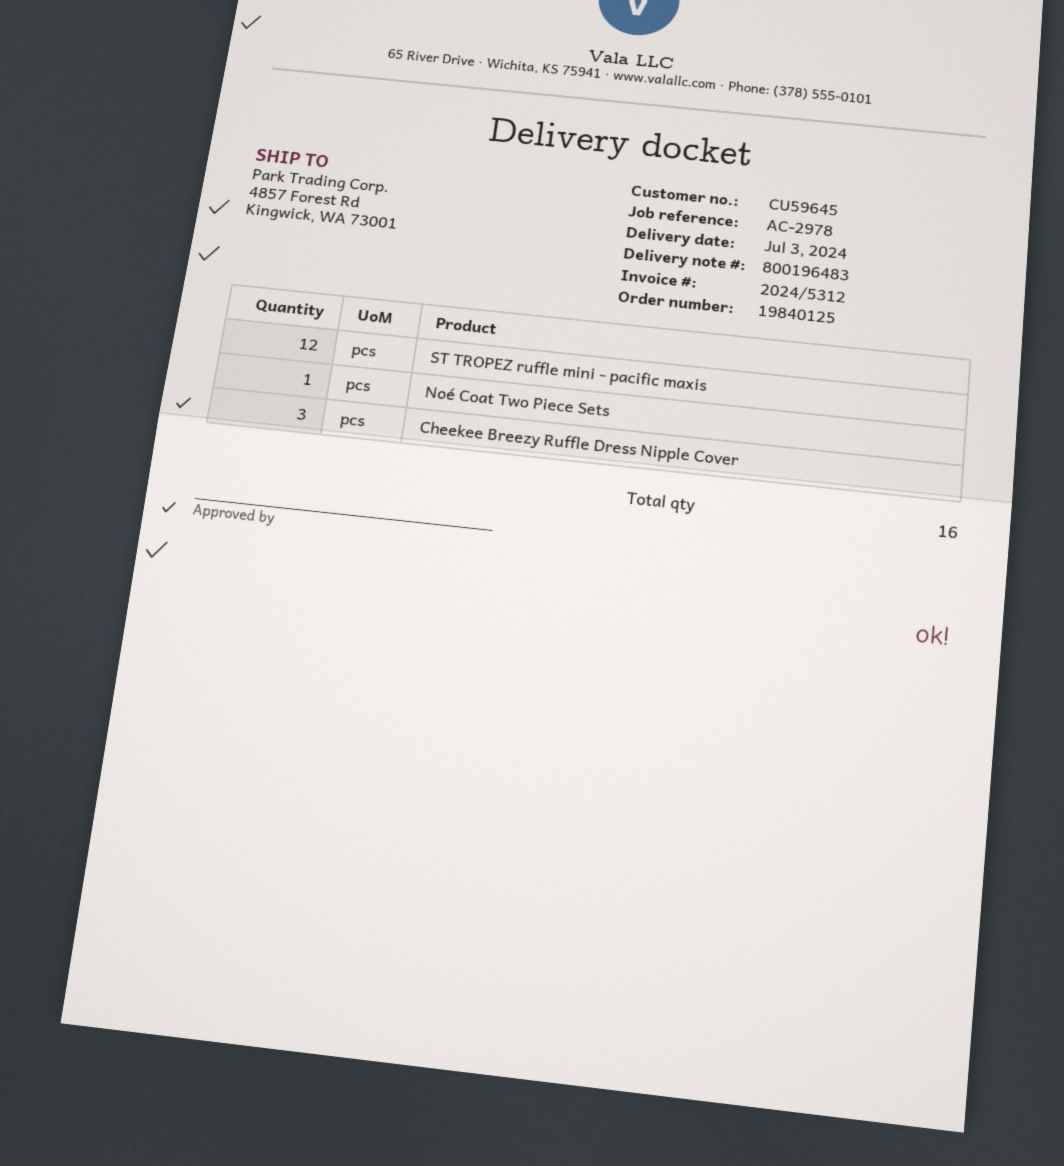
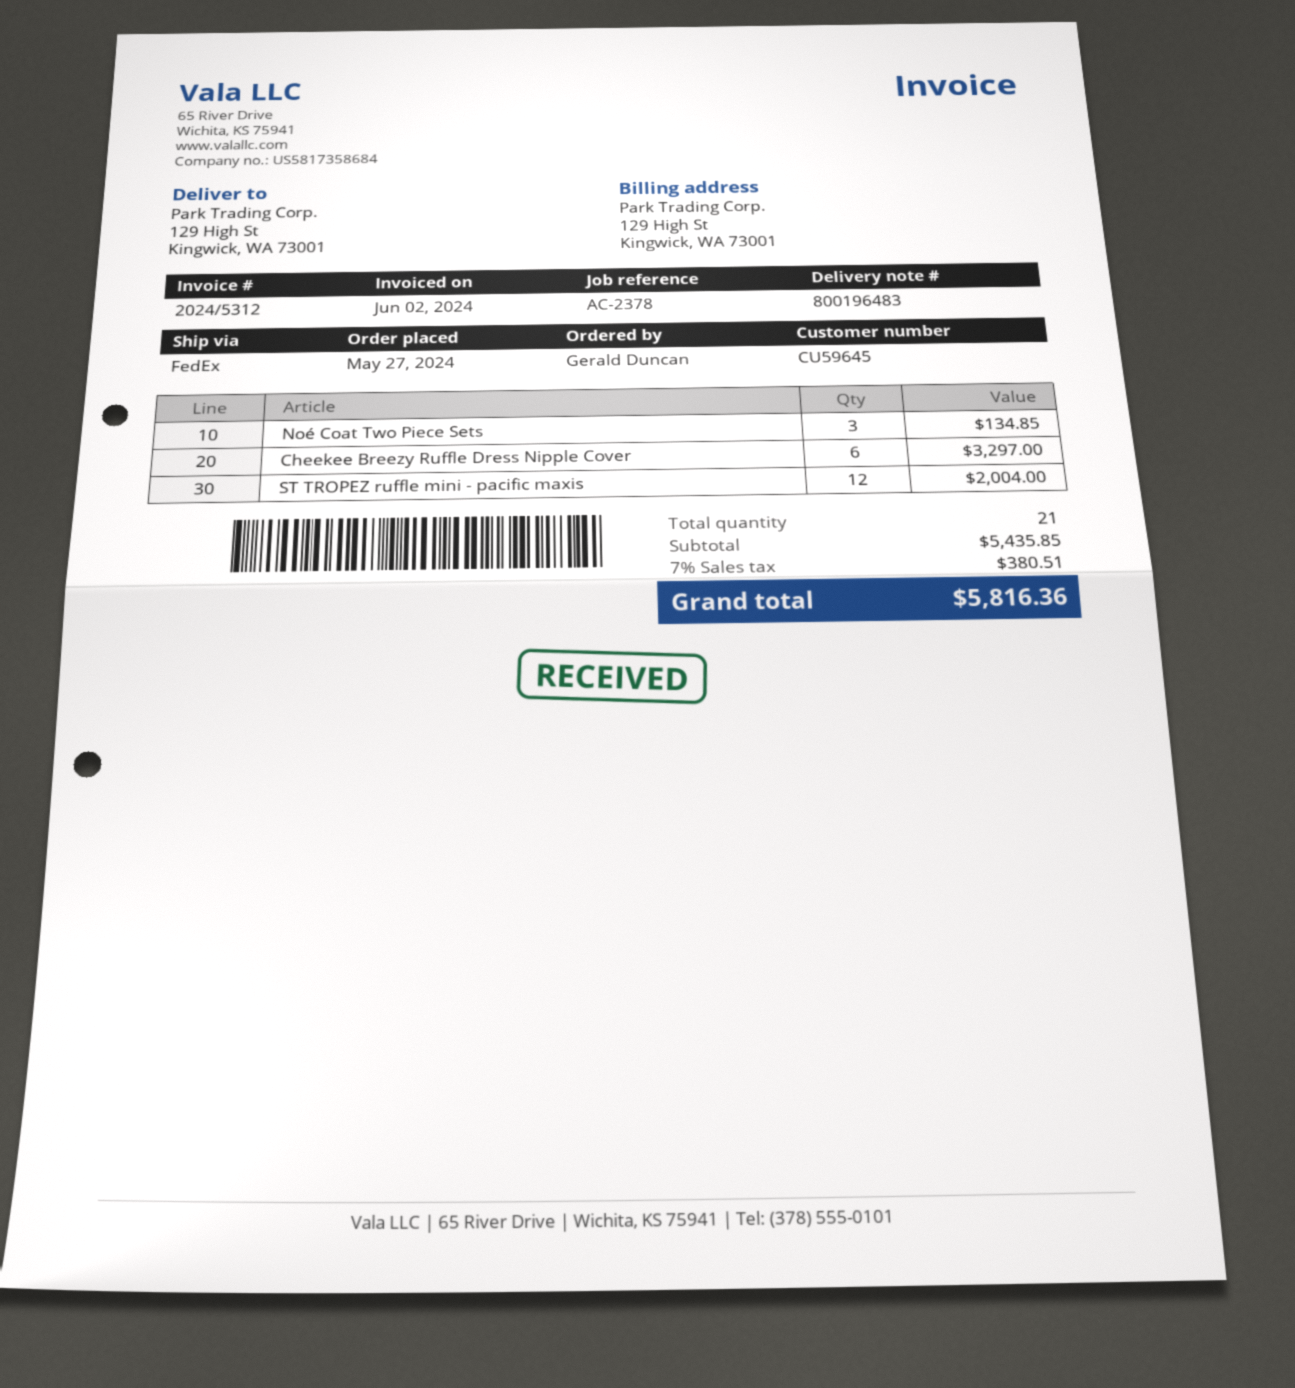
reference: AC-2978 -> AC-2378
ship to: 4857 Forest Rd, Kingwick, WA 73001 -> 129 High St, Kingwick, WA 73001
Noé Coat Two Piece Sets: 1 -> 3
Cheekee Breezy Ruffle Dress Nipple Cover: 3 -> 6
total quantity: 16 -> 21

